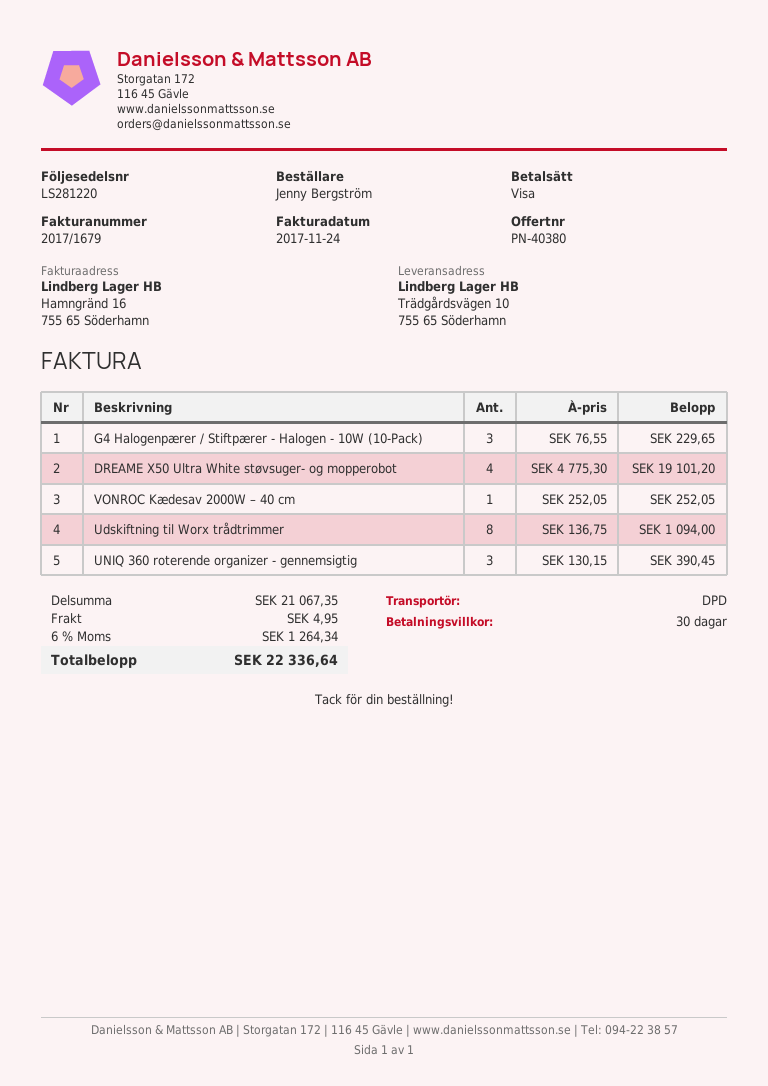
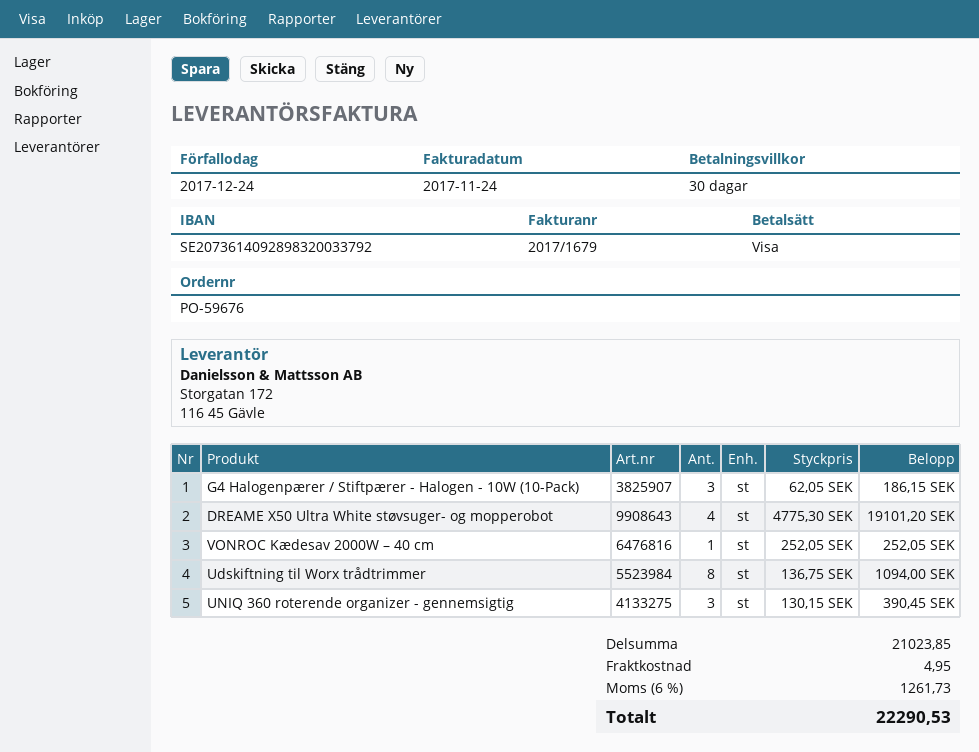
G4 Halogenpærer / Stiftpærer - Halogen - 10W (10-Pack): 3 x 76.55 = 229.65 -> 3 x 62.05 = 186.15
subtotal: 21067.35 -> 21023.85
tax: 6% = 1264.34 -> 6% = 1261.73
total: 22336.64 -> 22290.53

